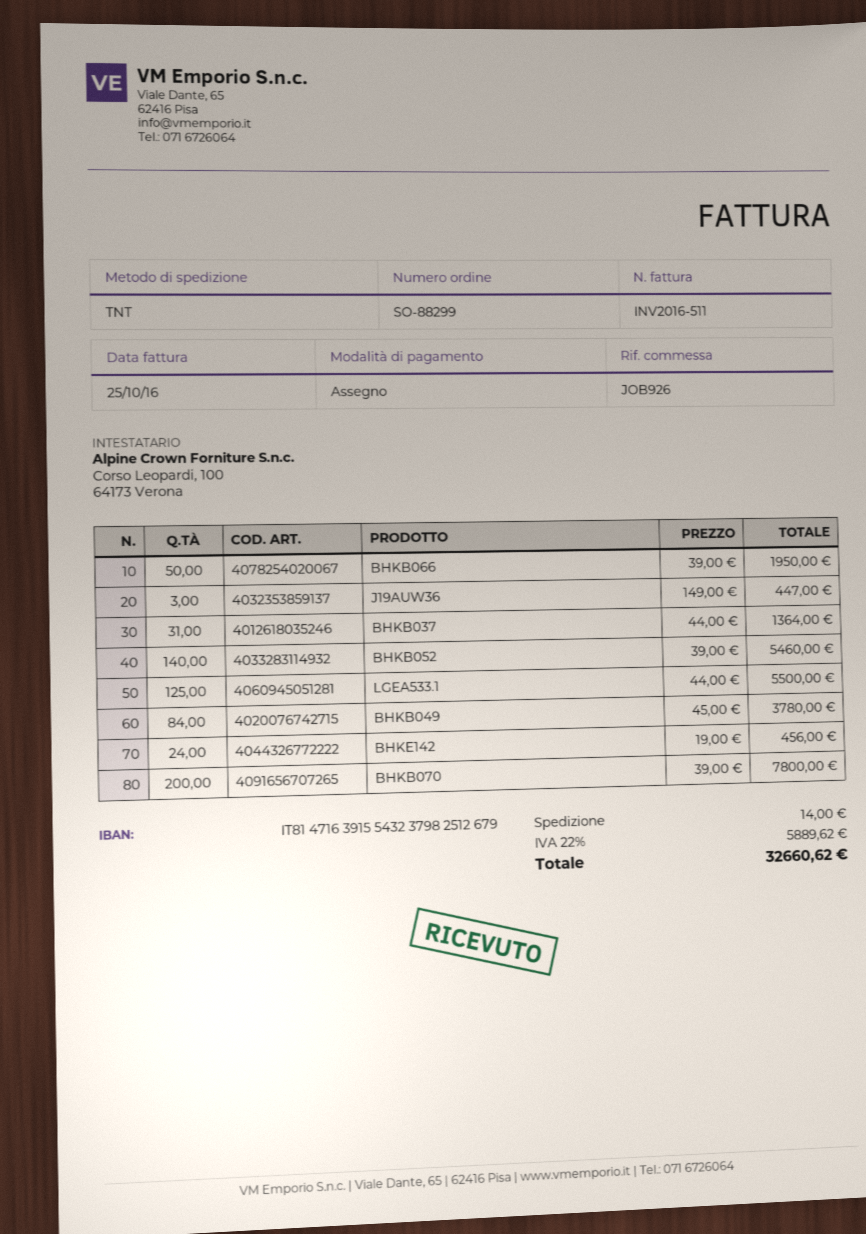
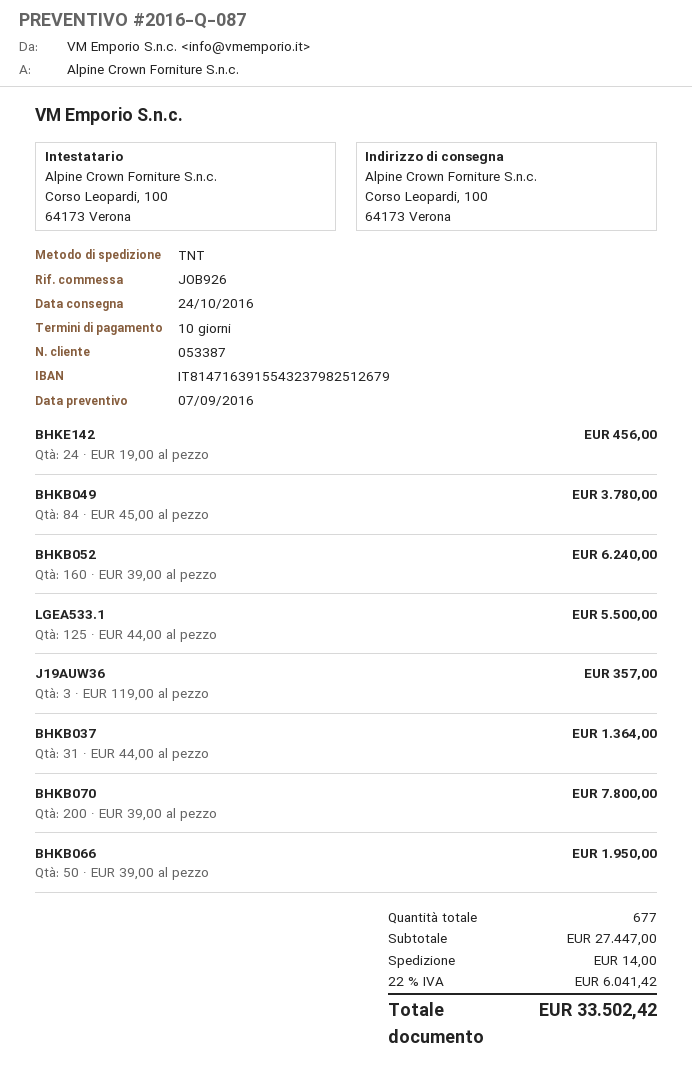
J19AUW36: 3 x 149.00 = 447.00 -> 3 x 119.00 = 357.00
BHKB052: 140 x 39.00 = 5460.00 -> 160 x 39.00 = 6240.00
tax: 22% = 5889.62 -> 22% = 6041.42
total: 32660.62 -> 33502.42

